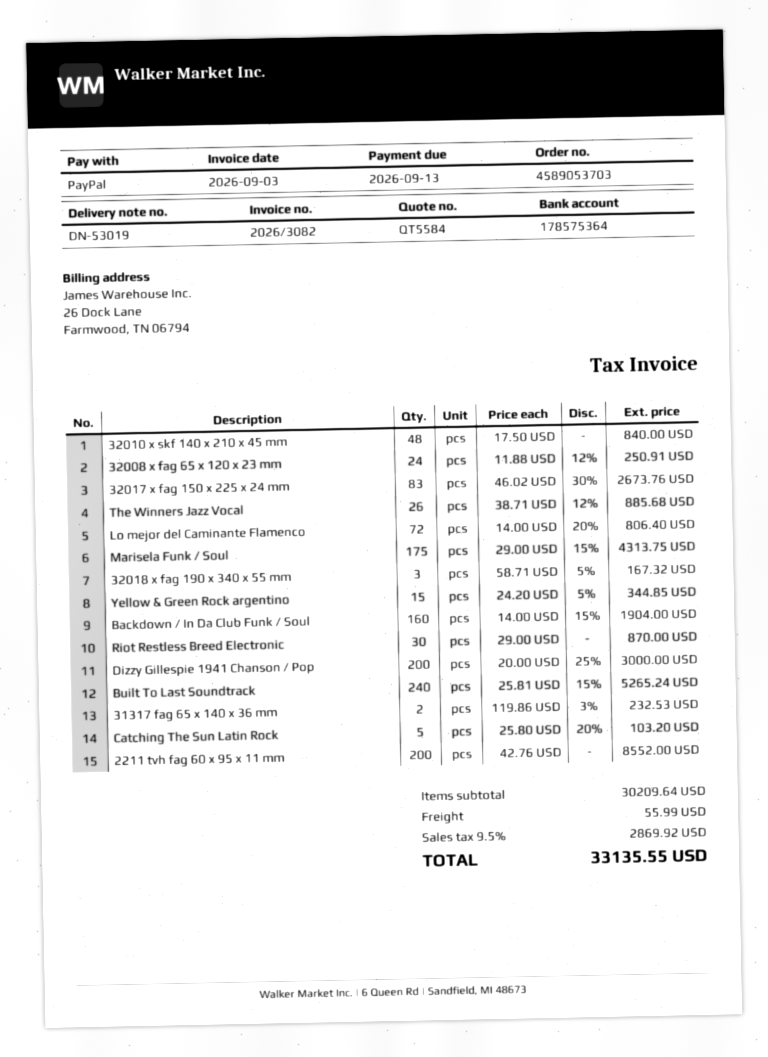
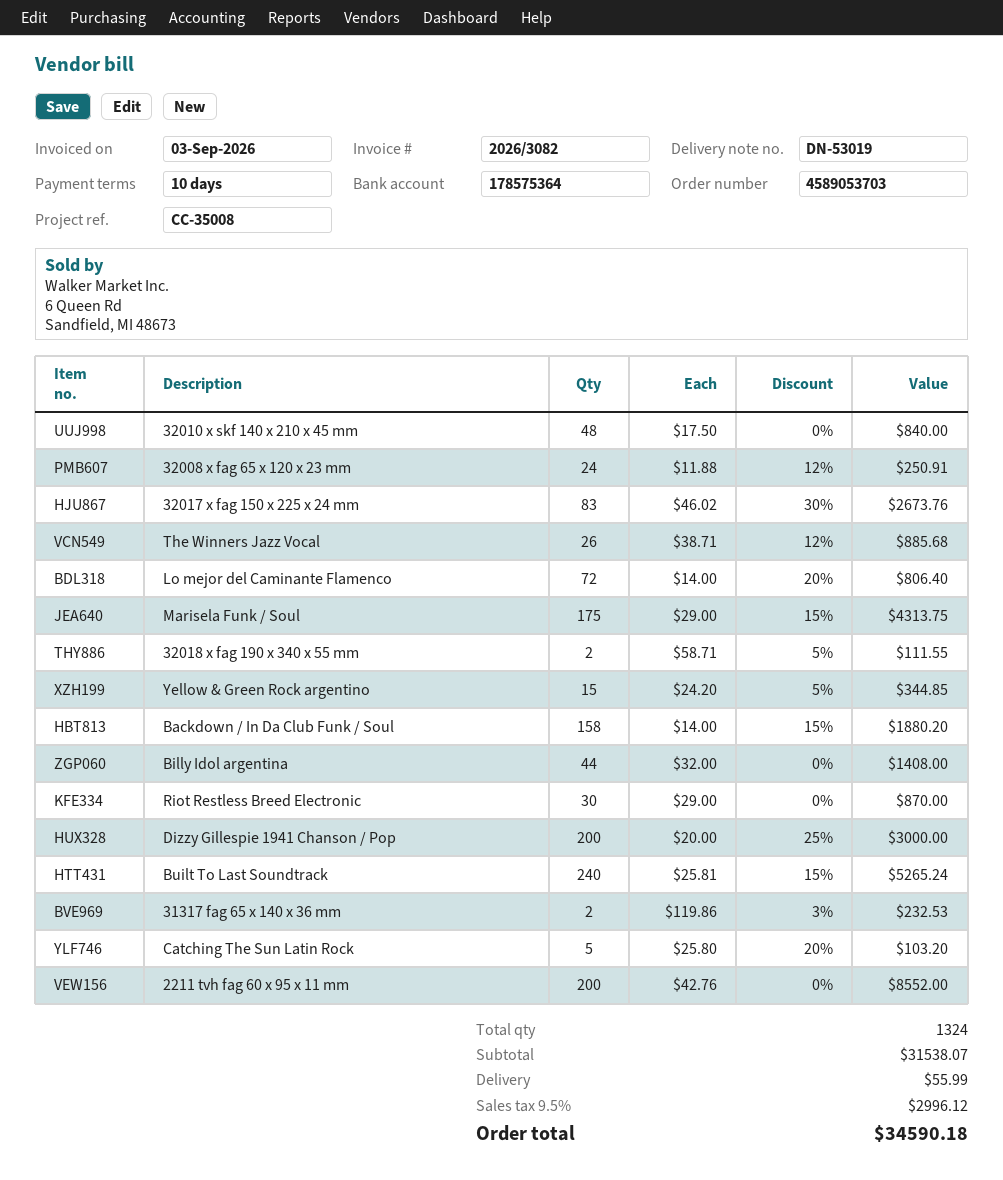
32018 x fag 190 x 340 x 55 mm: 3 x 58.71 - 5% = 167.32 -> 2 x 58.71 - 5% = 111.55
Backdown / In Da Club Funk / Soul: 160 x 14.00 - 15% = 1904.00 -> 158 x 14.00 - 15% = 1880.20
Billy Idol argentina: none -> 44 x 32.00 = 1408.00
subtotal: 30209.64 -> 31538.07
tax: 9.5% = 2869.92 -> 9.5% = 2996.12
total: 33135.55 -> 34590.18

